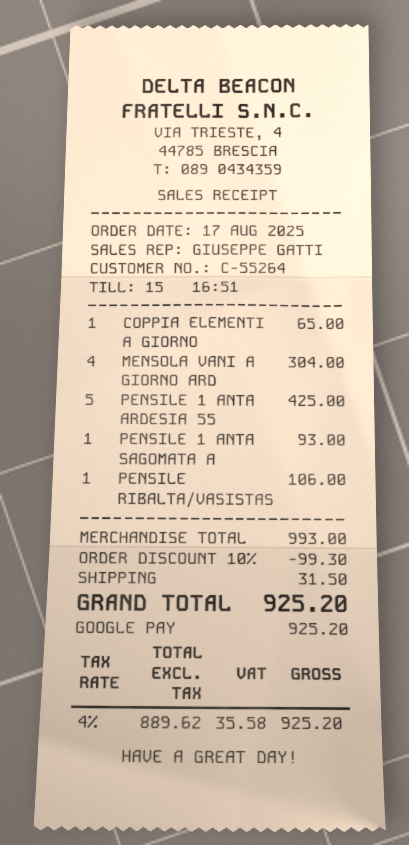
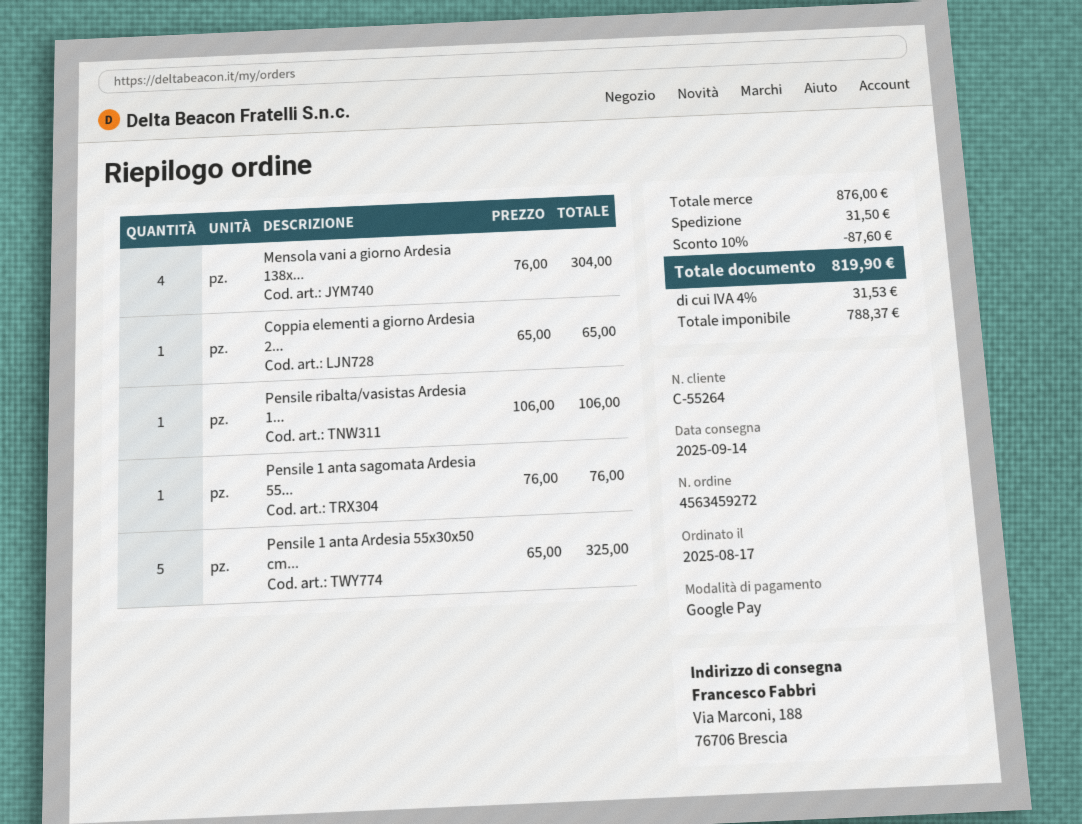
PENSILE 1 ANTA ARDESIA 55: 5 for 425.00 -> 5 for 325.00
PENSILE 1 ANTA SAGOMATA A: 1 for 93.00 -> 1 for 76.00
subtotal: 993.00 -> 876.00
discount: 10% = 99.30 -> 10% = 87.60
net: 889.62 -> 788.37
tax: 4% = 35.58 -> 4% = 31.53
total: 925.20 -> 819.90

